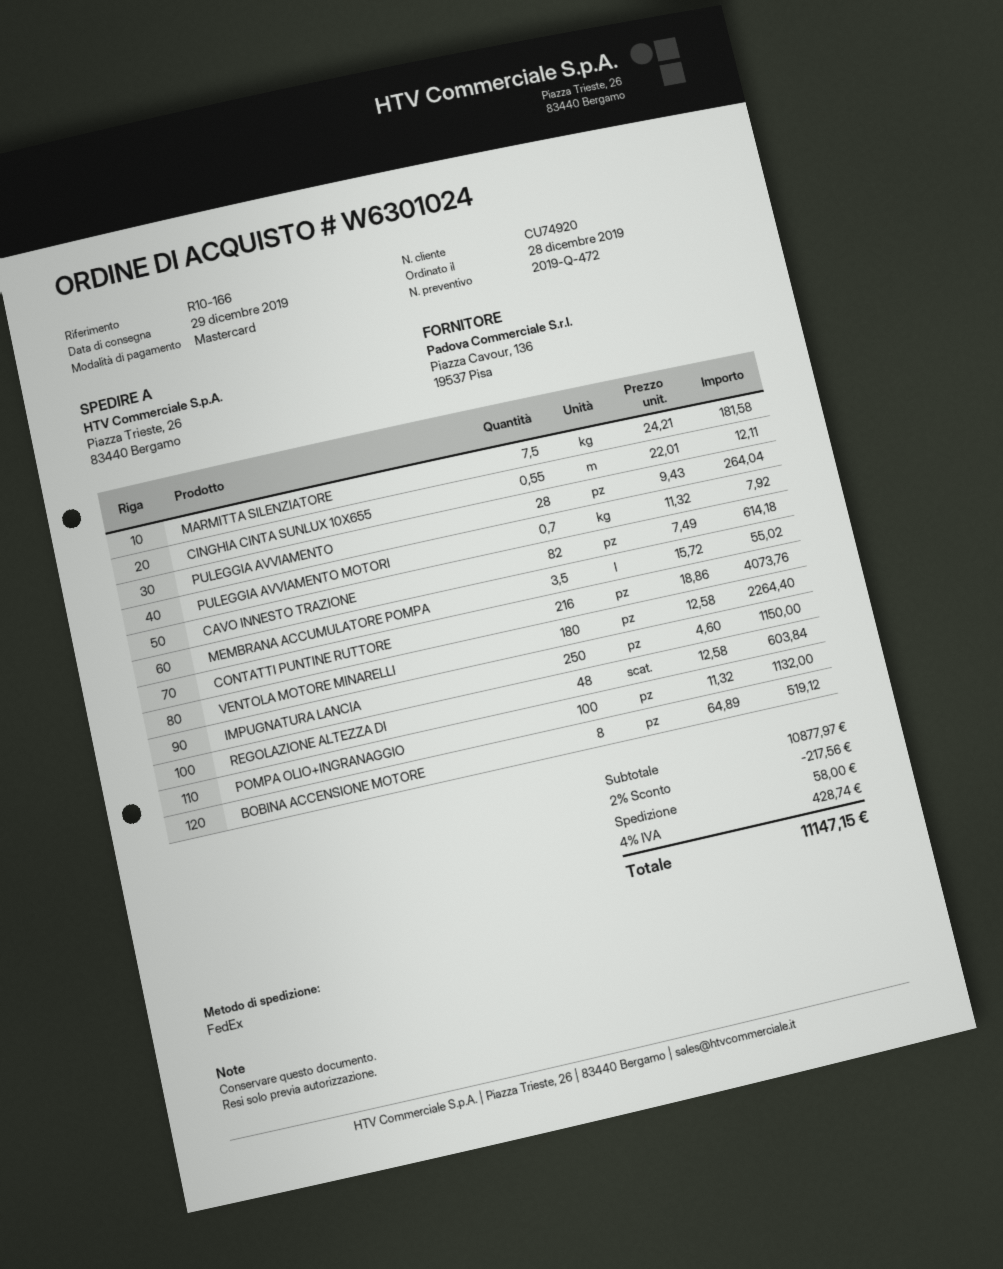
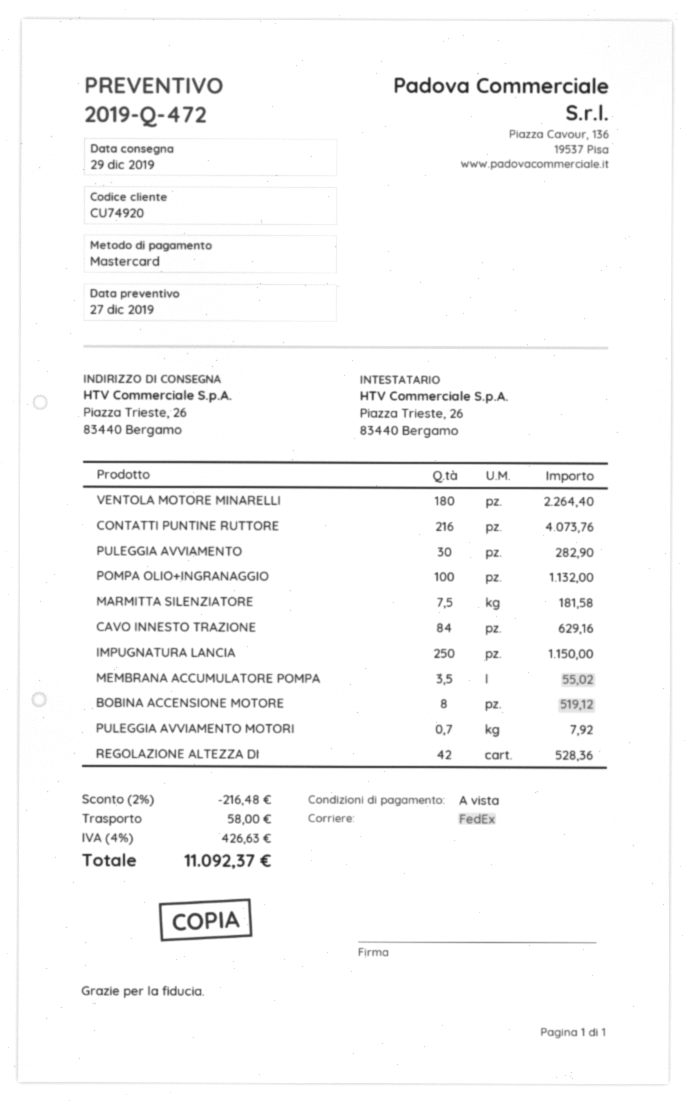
CINGHIA CINTA SUNLUX 10X655: 0.55 for 12.11 -> none
PULEGGIA AVVIAMENTO: 28 for 264.04 -> 30 for 282.90
CAVO INNESTO TRAZIONE: 82 for 614.18 -> 84 for 629.16
REGOLAZIONE ALTEZZA DI: 48 for 603.84 -> 42 for 528.36
discount: 2% = 217.56 -> 2% = 216.48
tax: 4% = 428.74 -> 4% = 426.63
total: 11147.15 -> 11092.37

